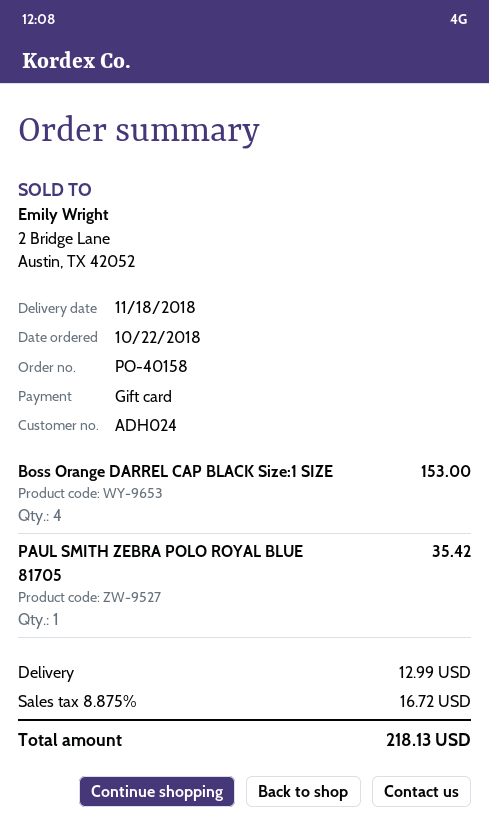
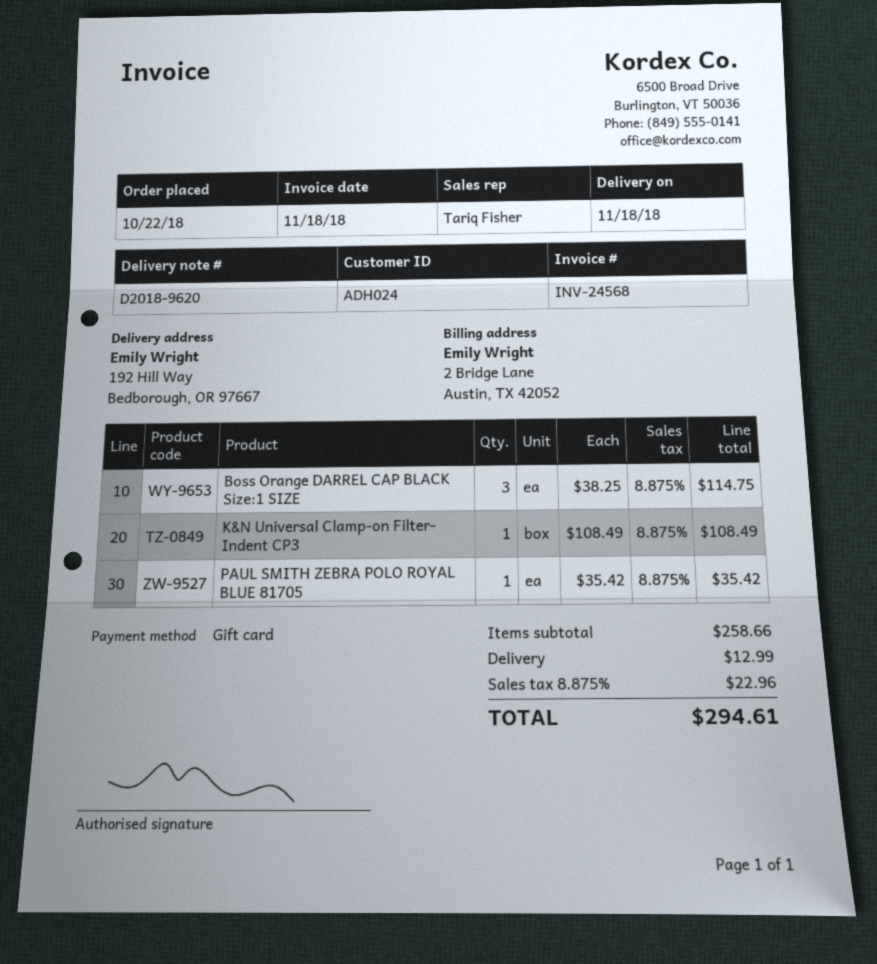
Boss Orange DARREL CAP BLACK Size:1 SIZE: 4 for 153.00 -> 3 for 114.75
K&N Universal Clamp-on Filter- Indent CP3: none -> 1 for 108.49
tax: 8.875% = 16.72 -> 8.875% = 22.96
total: 218.13 -> 294.61

